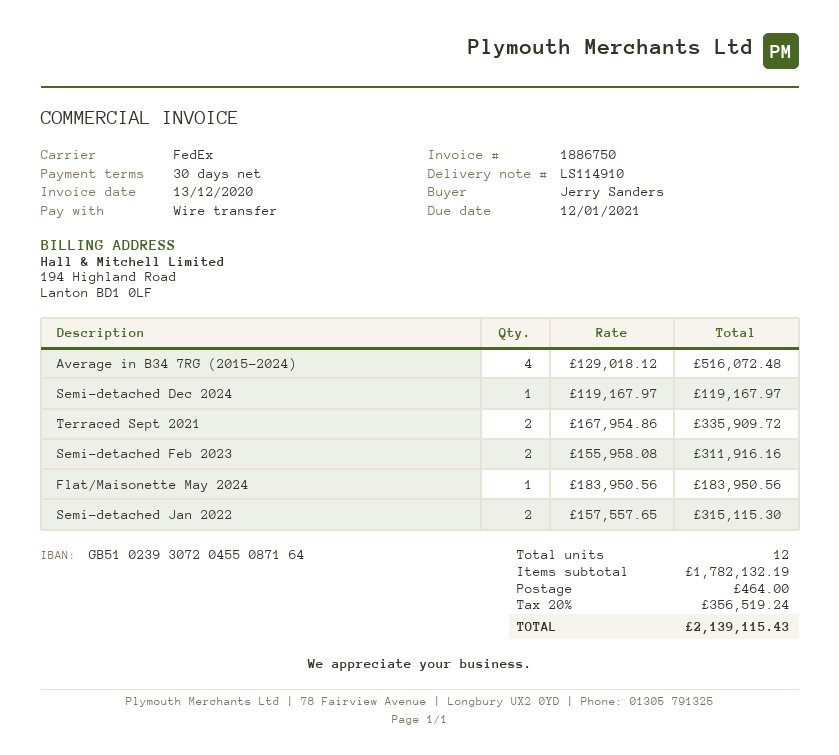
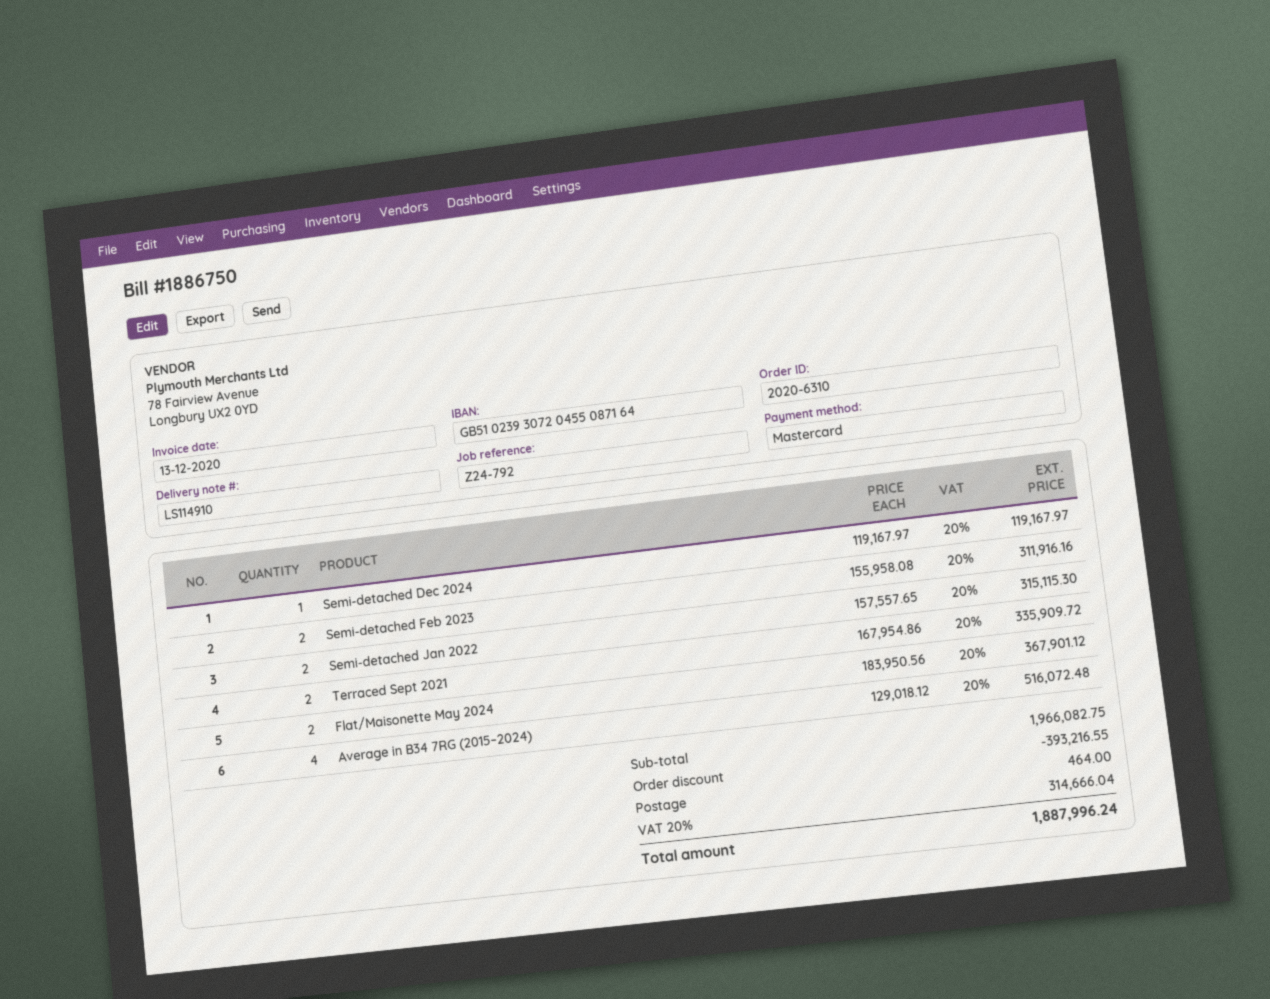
payment method: bank transfer -> Mastercard
Flat/Maisonette May 2024: 1 x 183950.56 = 183950.56 -> 2 x 183950.56 = 367901.12
subtotal: 1782132.19 -> 1966082.75
discount: none -> 393216.55
tax: 20% = 356519.24 -> 20% = 314666.04
total: 2139115.43 -> 1887996.24

